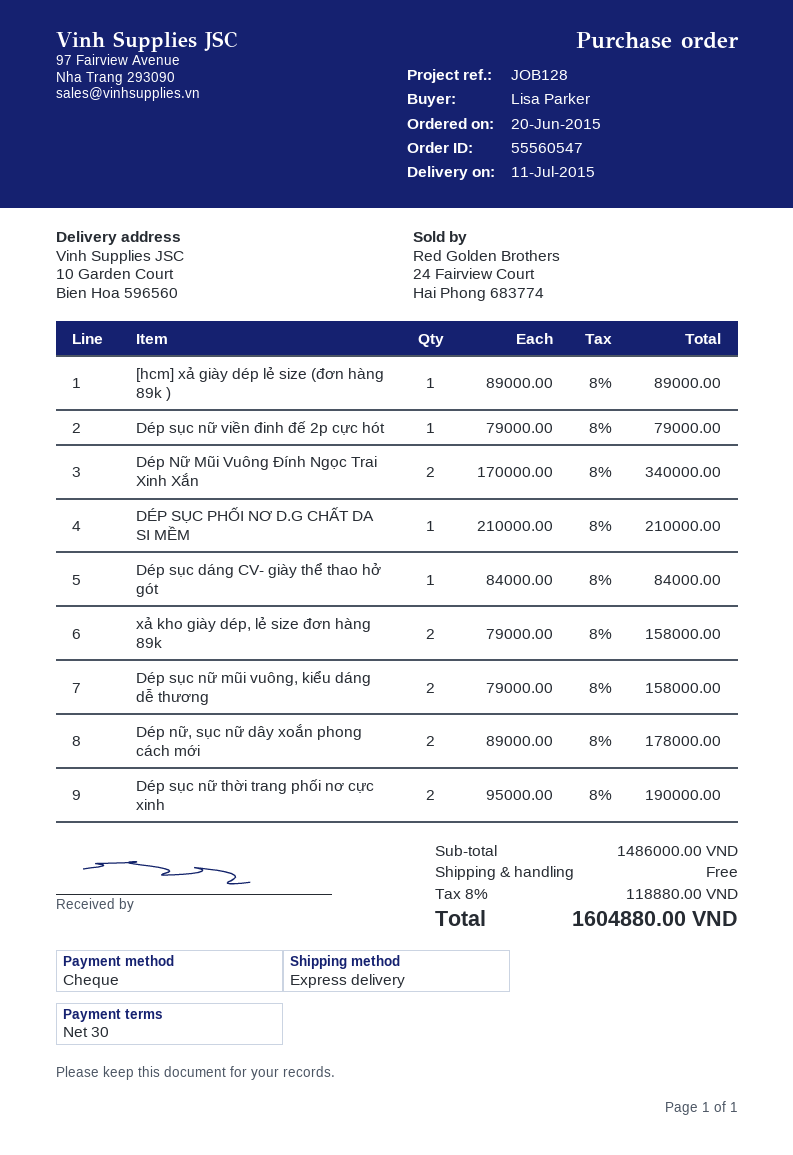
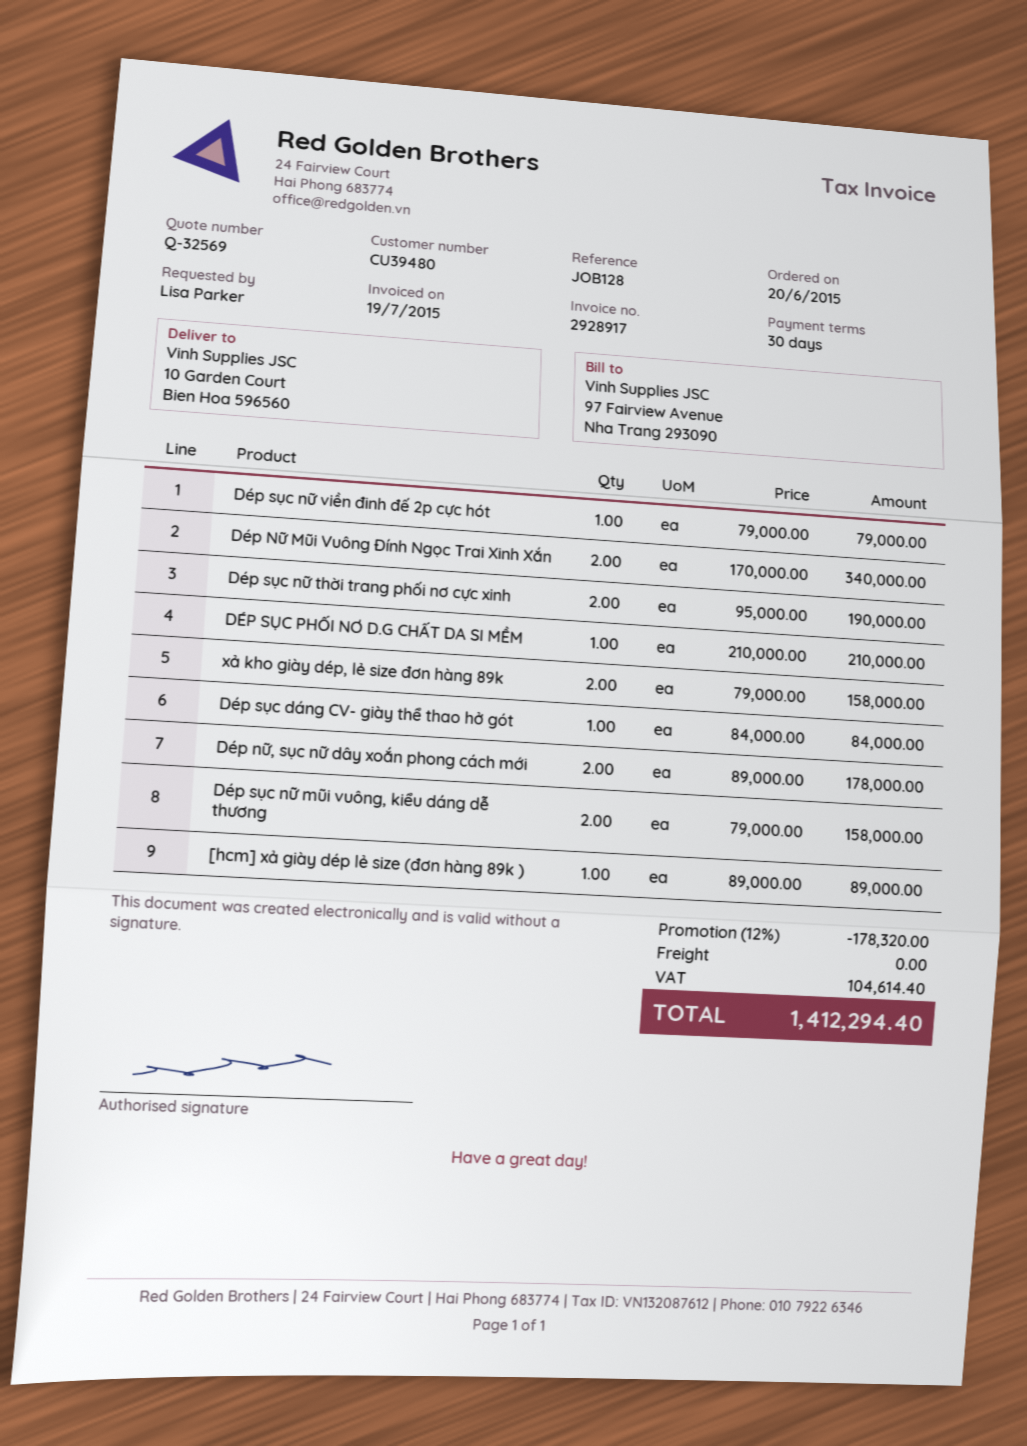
discount: none -> 12% = 178320.00
tax: 118880.00 -> 104614.40
total: 1604880.00 -> 1412294.40

